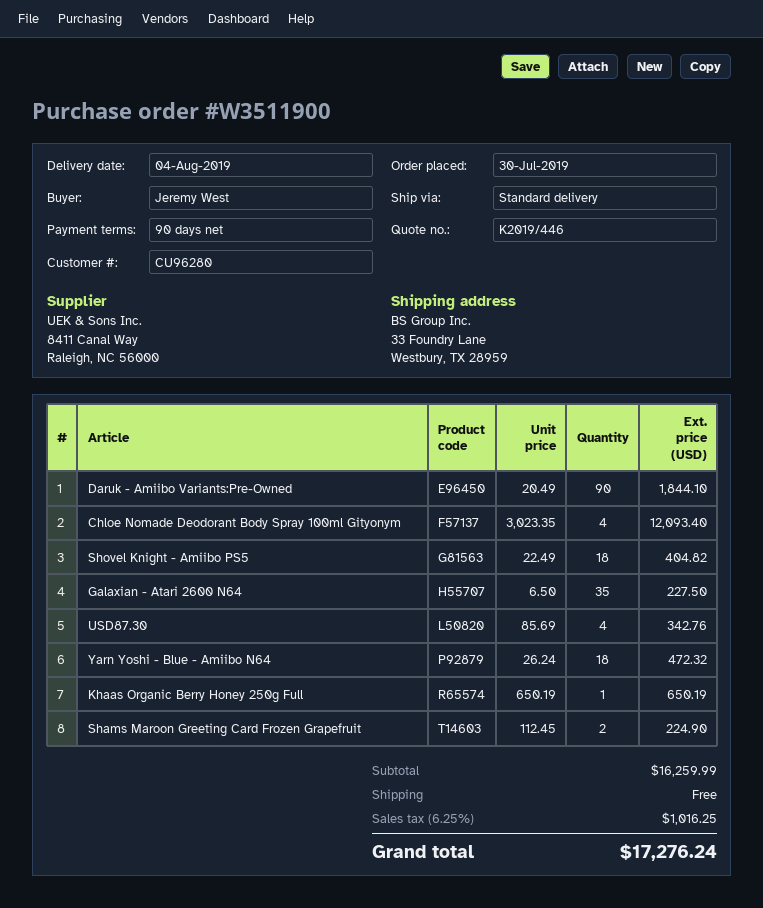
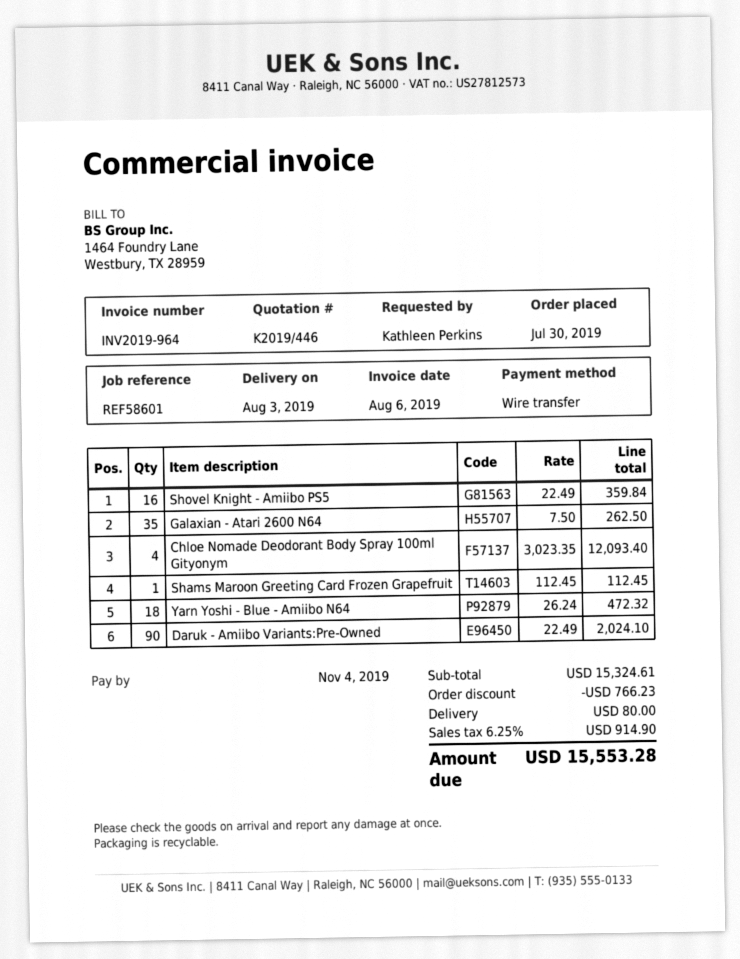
delivery date: 2019-08-04 -> 2019-08-03
ordered by: Jeremy West -> Kathleen Perkins
Daruk - Amiibo Variants:Pre-Owned: 90 x 20.49 = 1844.10 -> 90 x 22.49 = 2024.10
Shovel Knight - Amiibo PS5: 18 x 22.49 = 404.82 -> 16 x 22.49 = 359.84
Galaxian - Atari 2600 N64: 35 x 6.50 = 227.50 -> 35 x 7.50 = 262.50
USD87.30: 4 x 85.69 = 342.76 -> none
Khaas Organic Berry Honey 250g Full: 1 x 650.19 = 650.19 -> none
Shams Maroon Greeting Card Frozen Grapefruit: 2 x 112.45 = 224.90 -> 1 x 112.45 = 112.45
subtotal: 16259.99 -> 15324.61
discount: none -> 766.23
shipping: 0.00 -> 80.00
tax: 6.25% = 1016.25 -> 6.25% = 914.90
total: 17276.24 -> 15553.28

